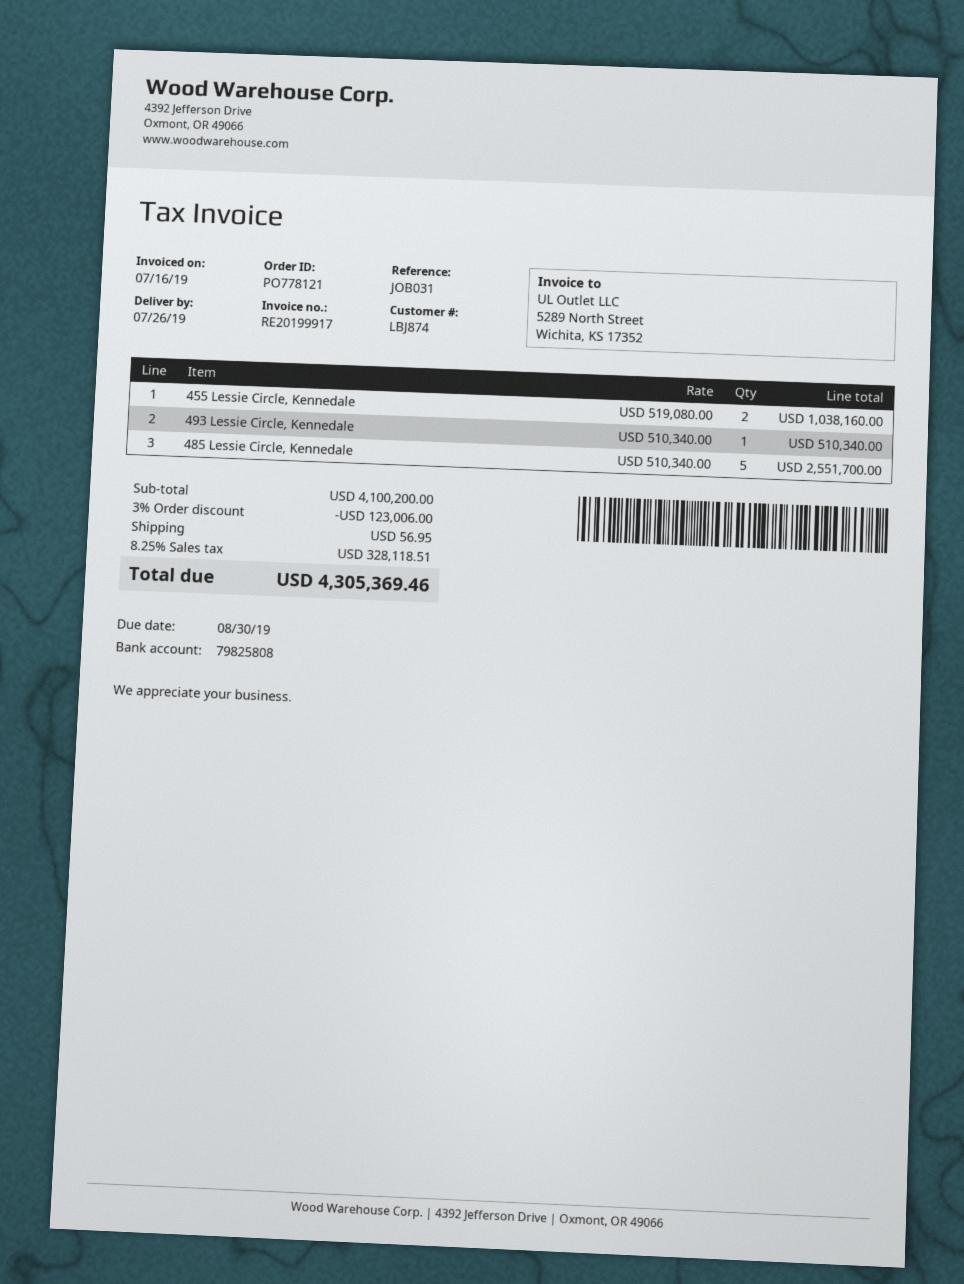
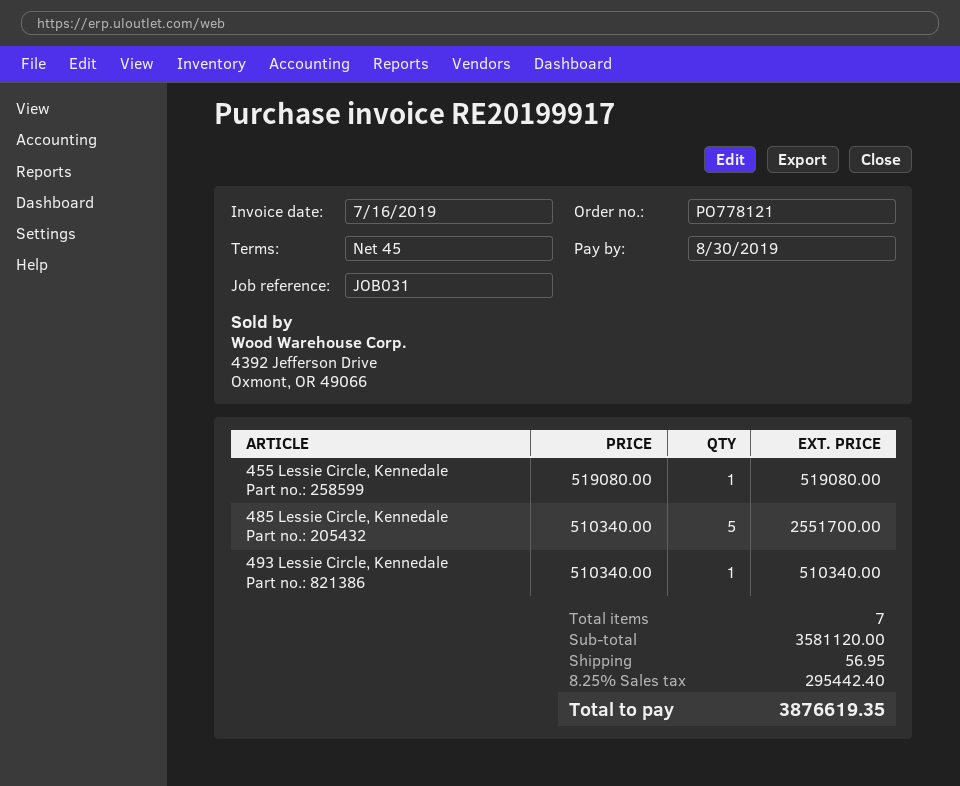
455 Lessie Circle, Kennedale: 2 x 519080.00 = 1038160.00 -> 1 x 519080.00 = 519080.00
subtotal: 4100200.00 -> 3581120.00
discount: 3% = 123006.00 -> none
tax: 8.25% = 328118.51 -> 8.25% = 295442.40
total: 4305369.46 -> 3876619.35

